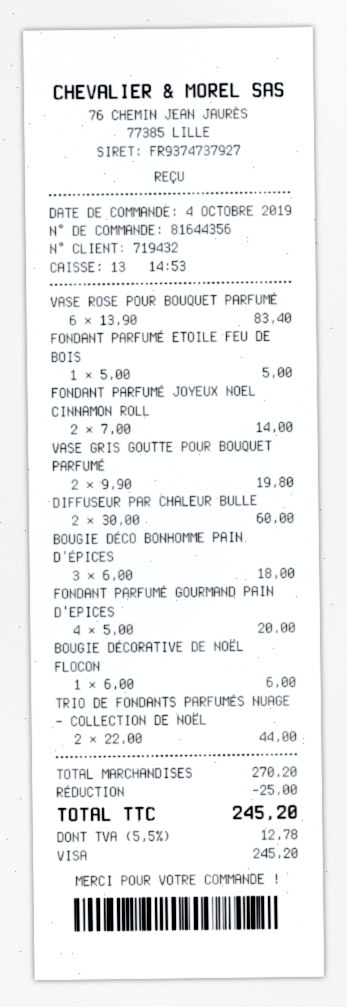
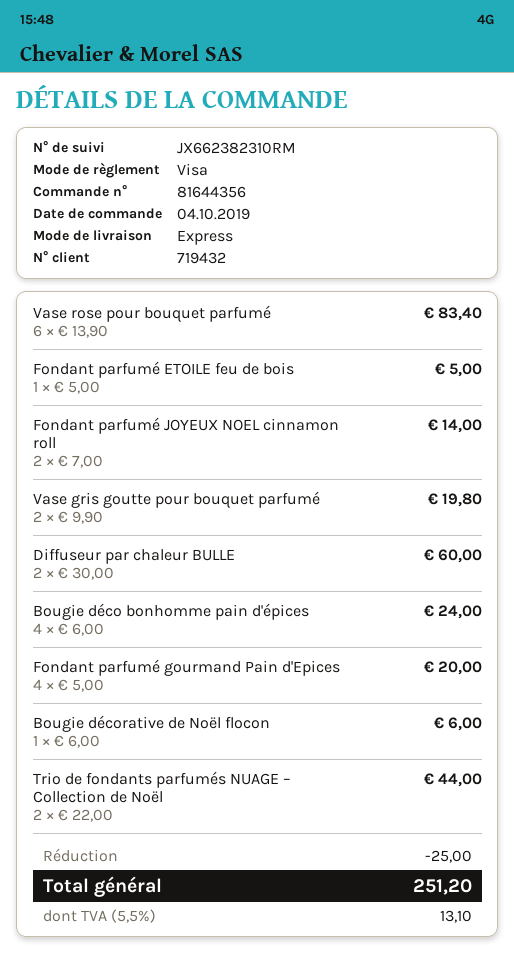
BOUGIE DÉCO BONHOMME PAIN D'ÉPICES: 3 x 6.00 = 18.00 -> 4 x 6.00 = 24.00
tax: 5.5% = 12.78 -> 5.5% = 13.10
total: 245.20 -> 251.20

